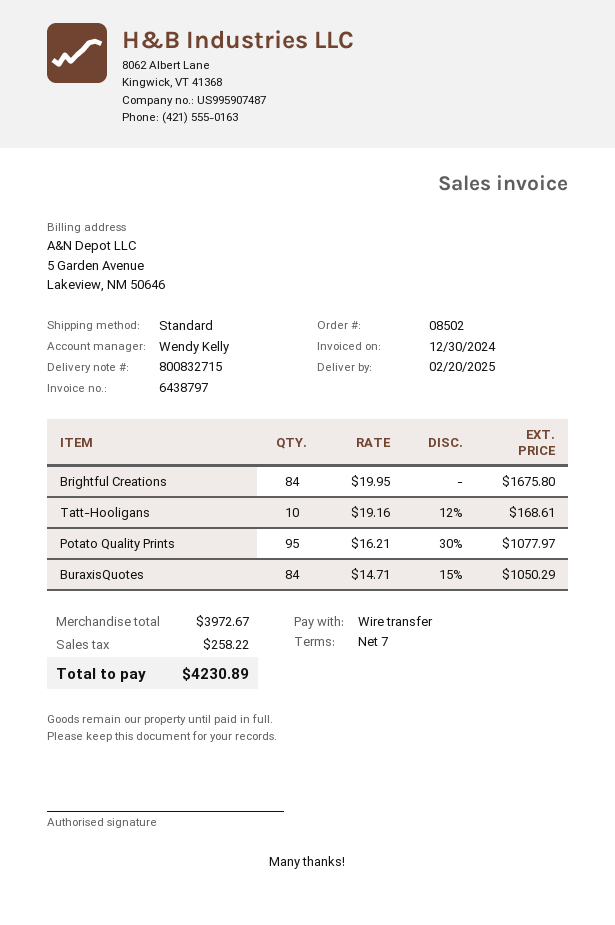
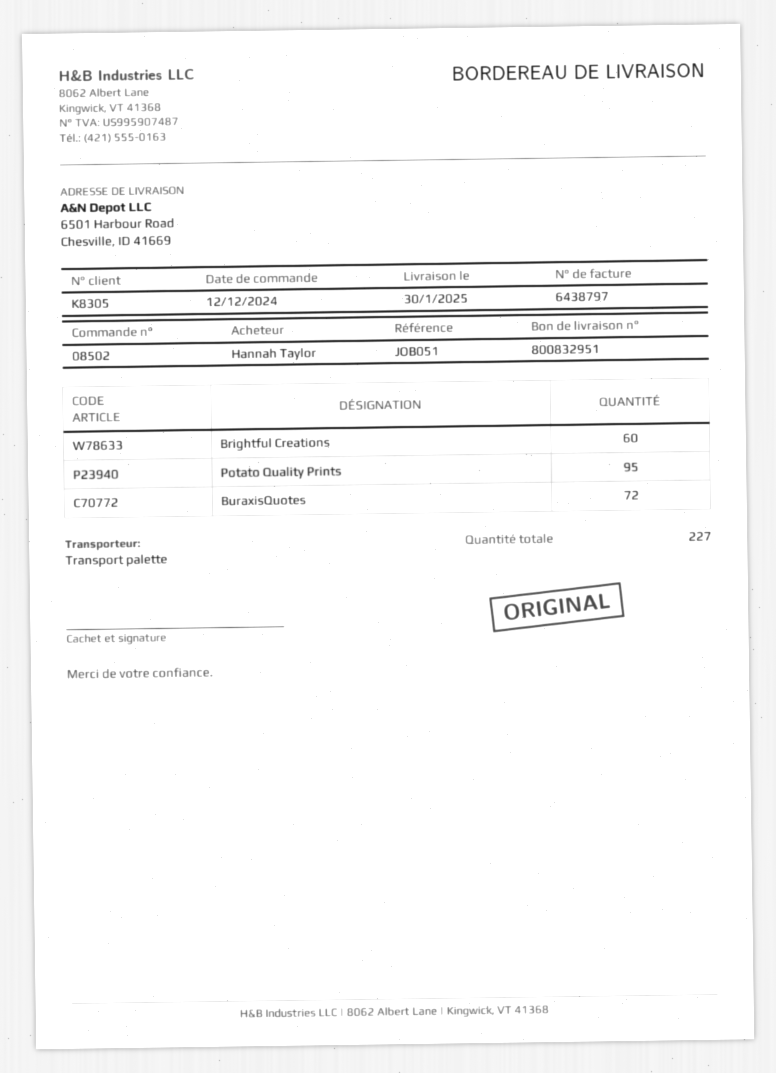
delivery note number: 800832715 -> 800832951
delivery date: 2025-02-20 -> 2025-01-30
shipping method: standard -> pallet freight
Brightful Creations: 84 -> 60
Tatt-Hooligans: 10 -> none
BuraxisQuotes: 84 -> 72

